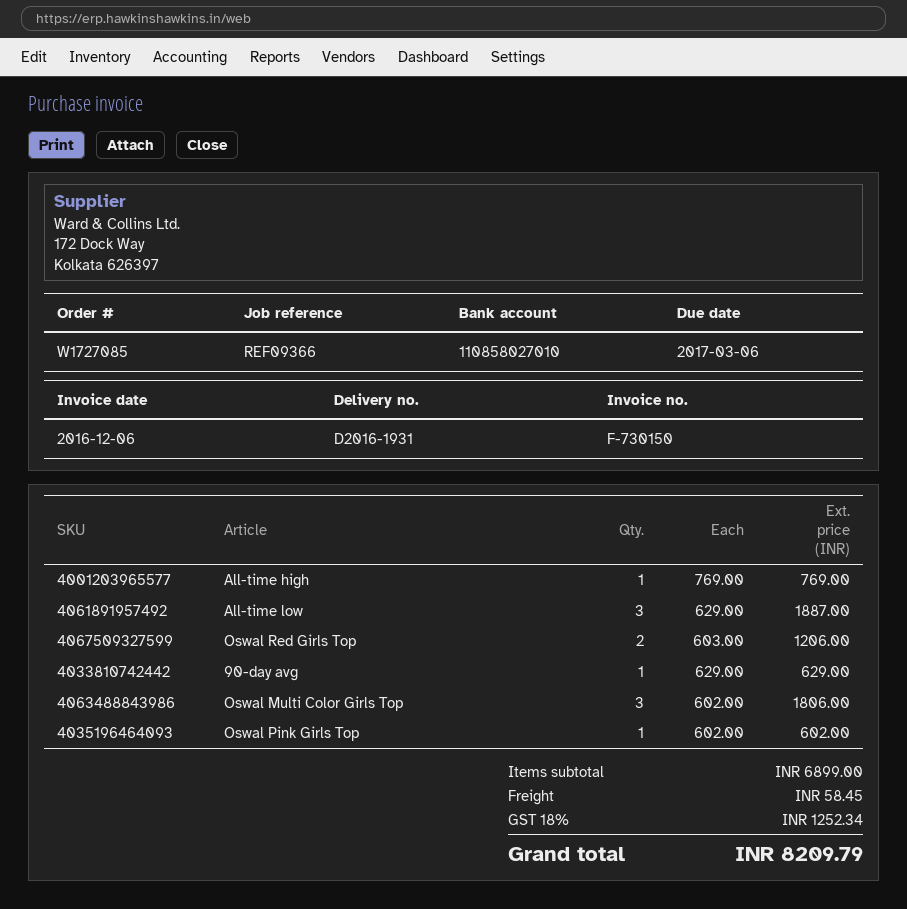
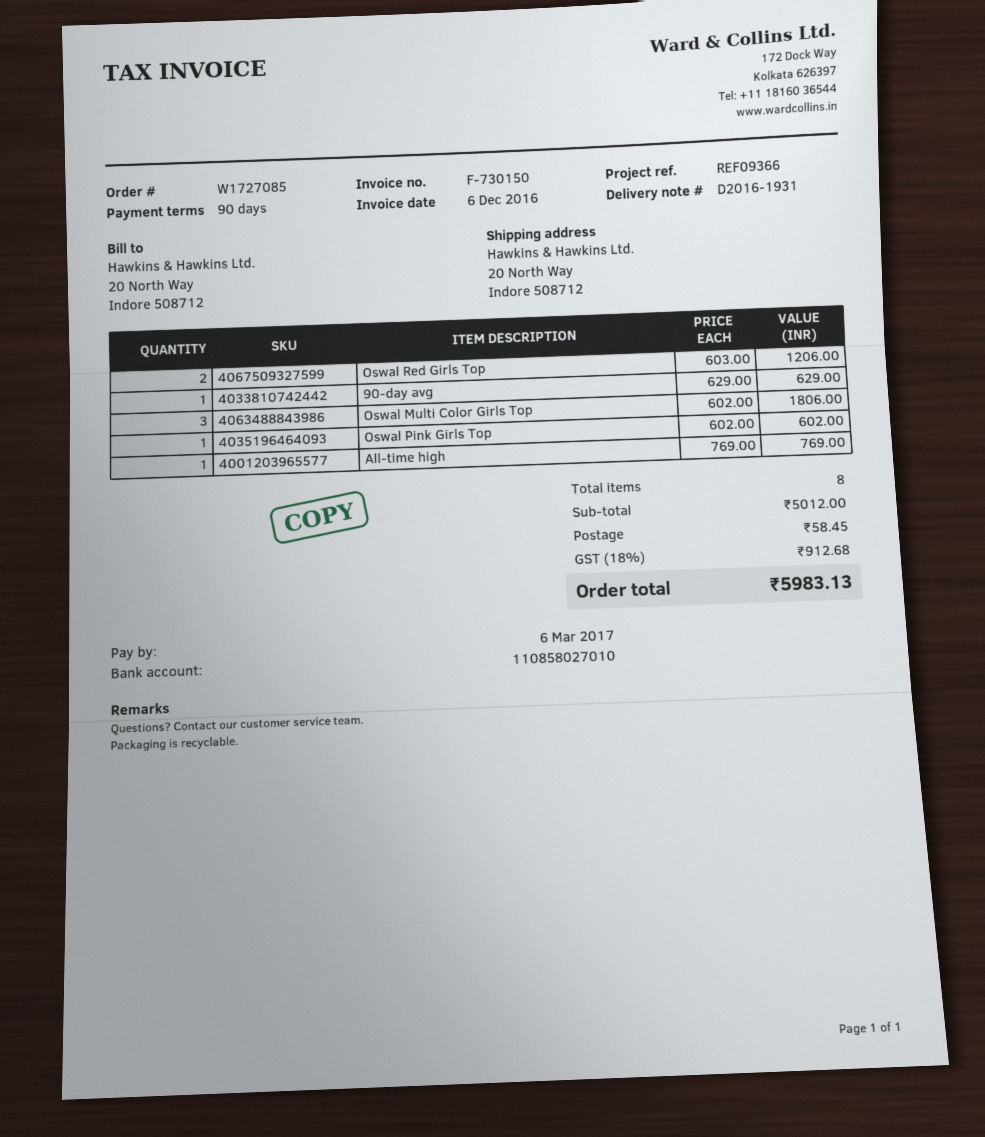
All-time low: 3 x 629.00 = 1887.00 -> none
subtotal: 6899.00 -> 5012.00
tax: 18% = 1252.34 -> 18% = 912.68
total: 8209.79 -> 5983.13

